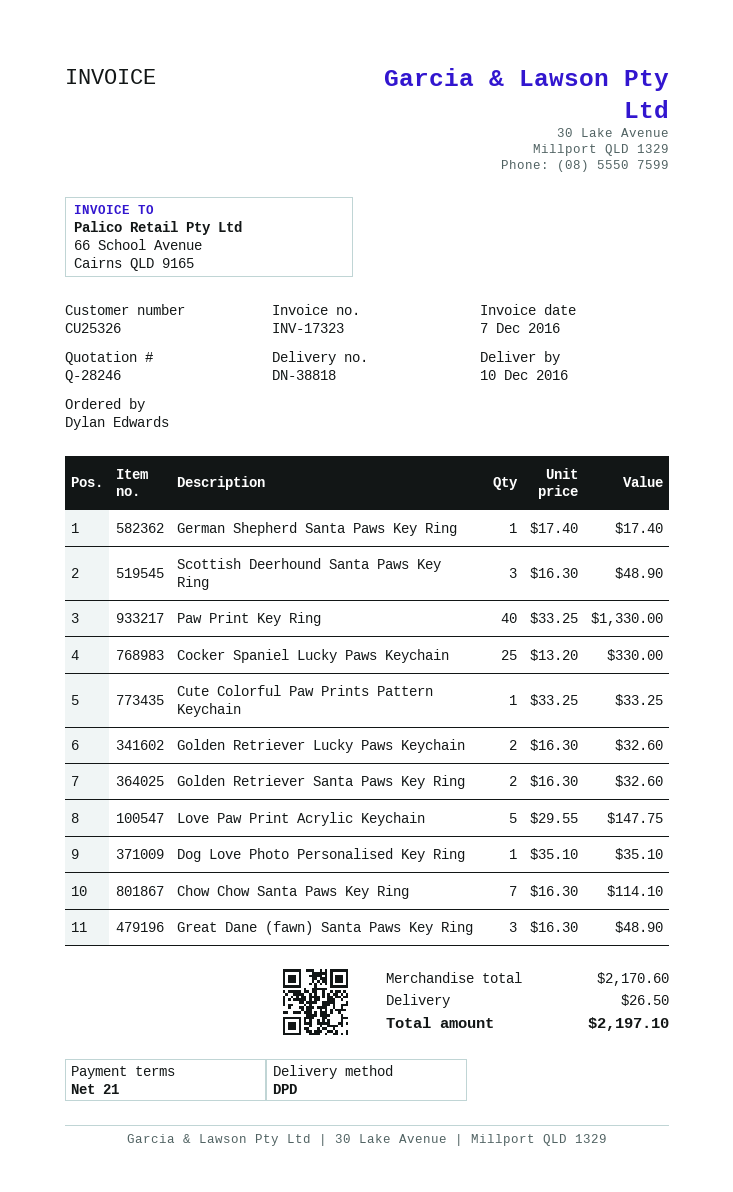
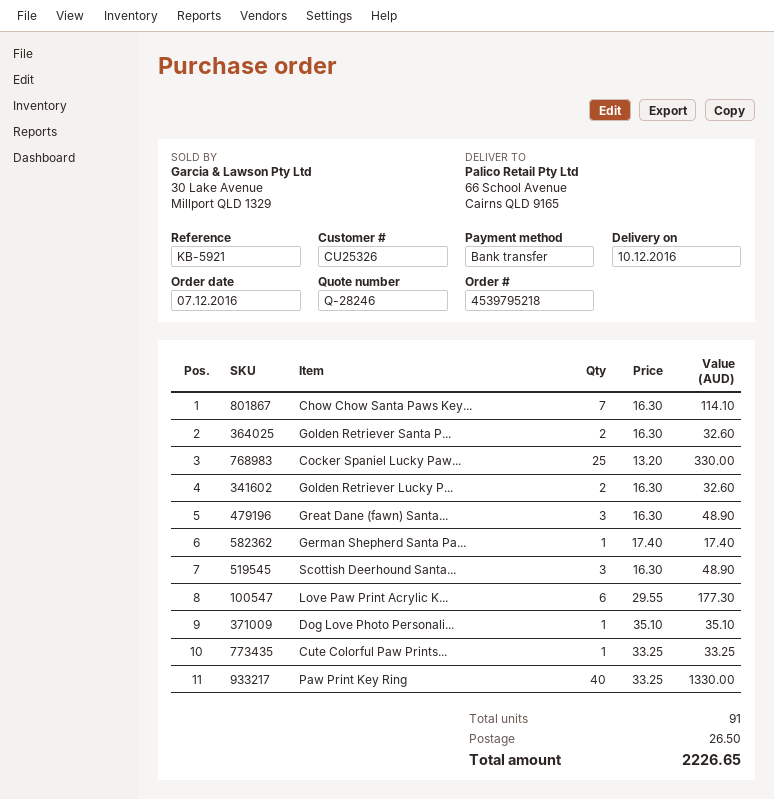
Love Paw Print Acrylic Keychain: 5 x 29.55 = 147.75 -> 6 x 29.55 = 177.30
total: 2197.10 -> 2226.65

